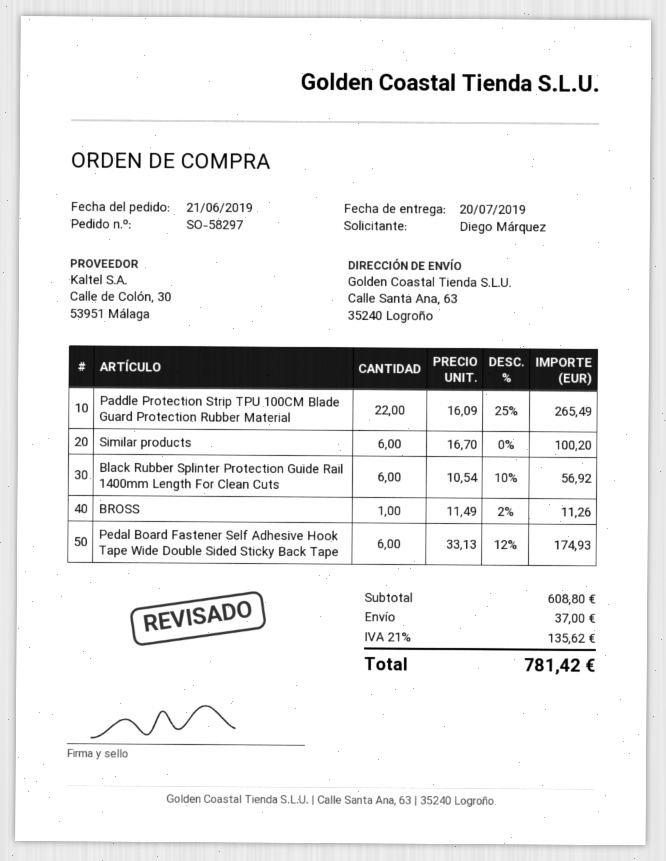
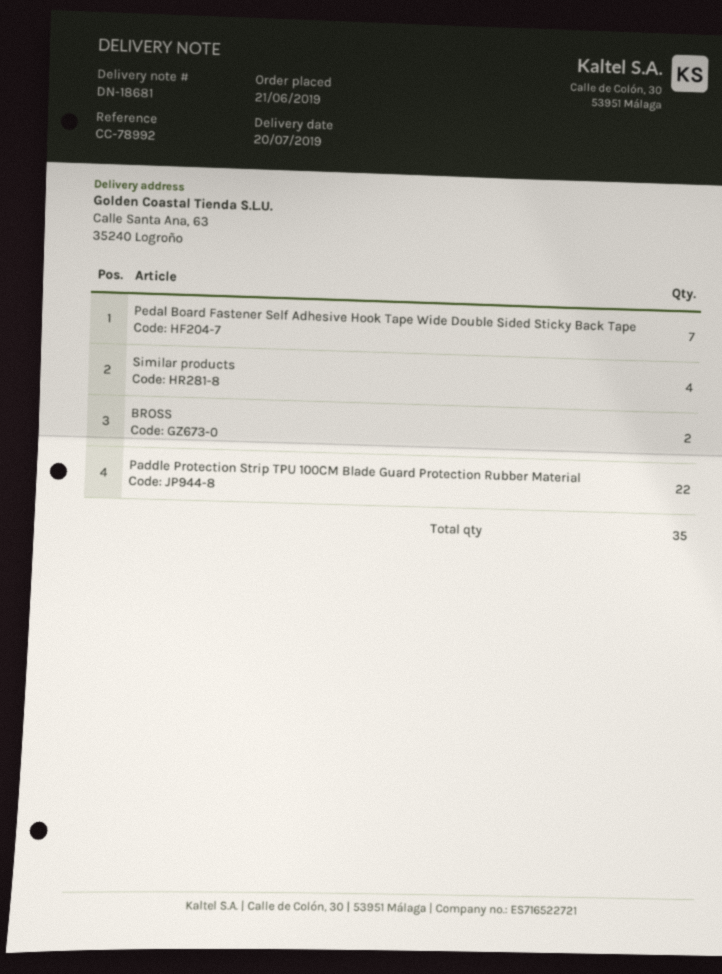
Similar products: 6 -> 4
Black Rubber Splinter Protection Guide Rail 1400mm Length For Clean Cuts: 6 -> none
BROSS: 1 -> 2
Pedal Board Fastener Self Adhesive Hook Tape Wide Double Sided Sticky Back Tape: 6 -> 7

